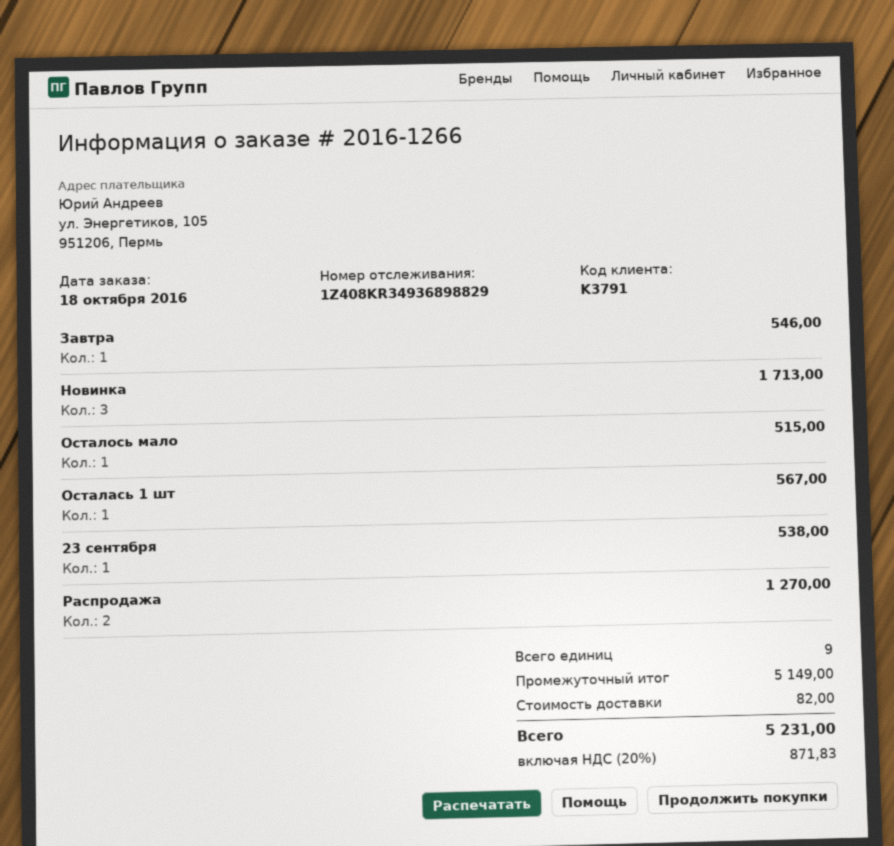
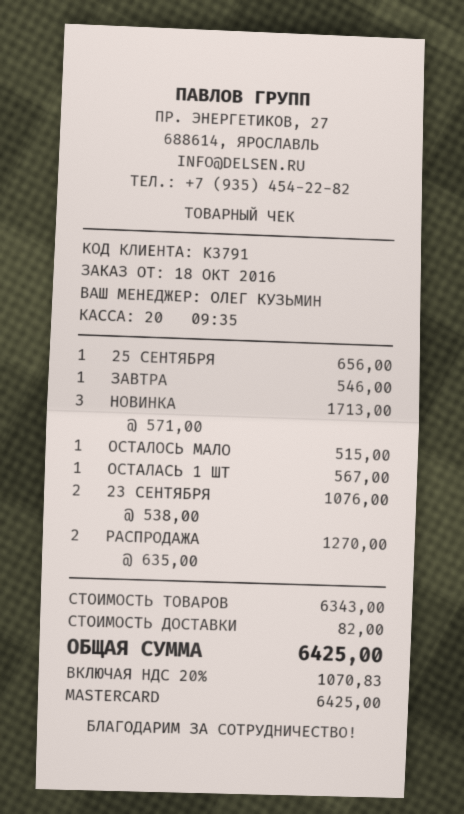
23 сентября: 1 for 538.00 -> 2 for 1076.00
25 СЕНТЯБРЯ: none -> 1 for 656.00
subtotal: 5149.00 -> 6343.00
tax: 20% = 871.83 -> 20% = 1070.83
total: 5231.00 -> 6425.00

